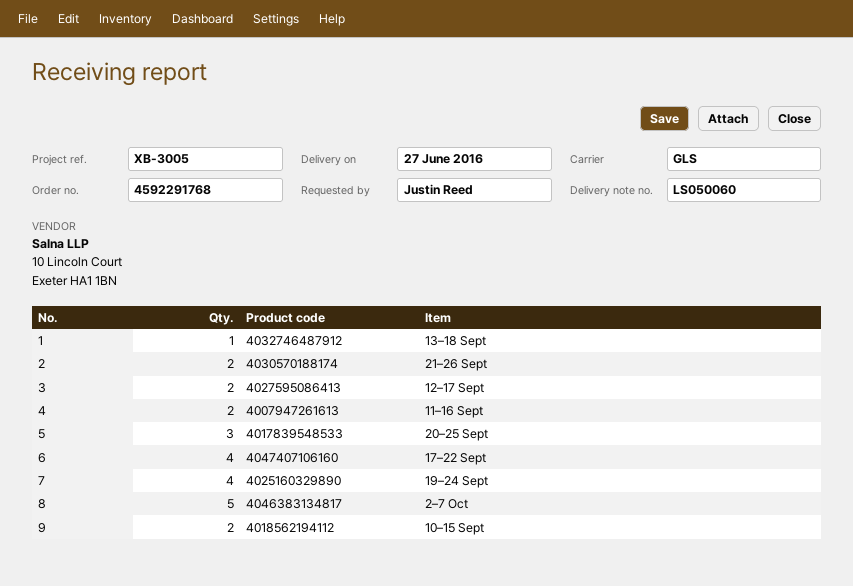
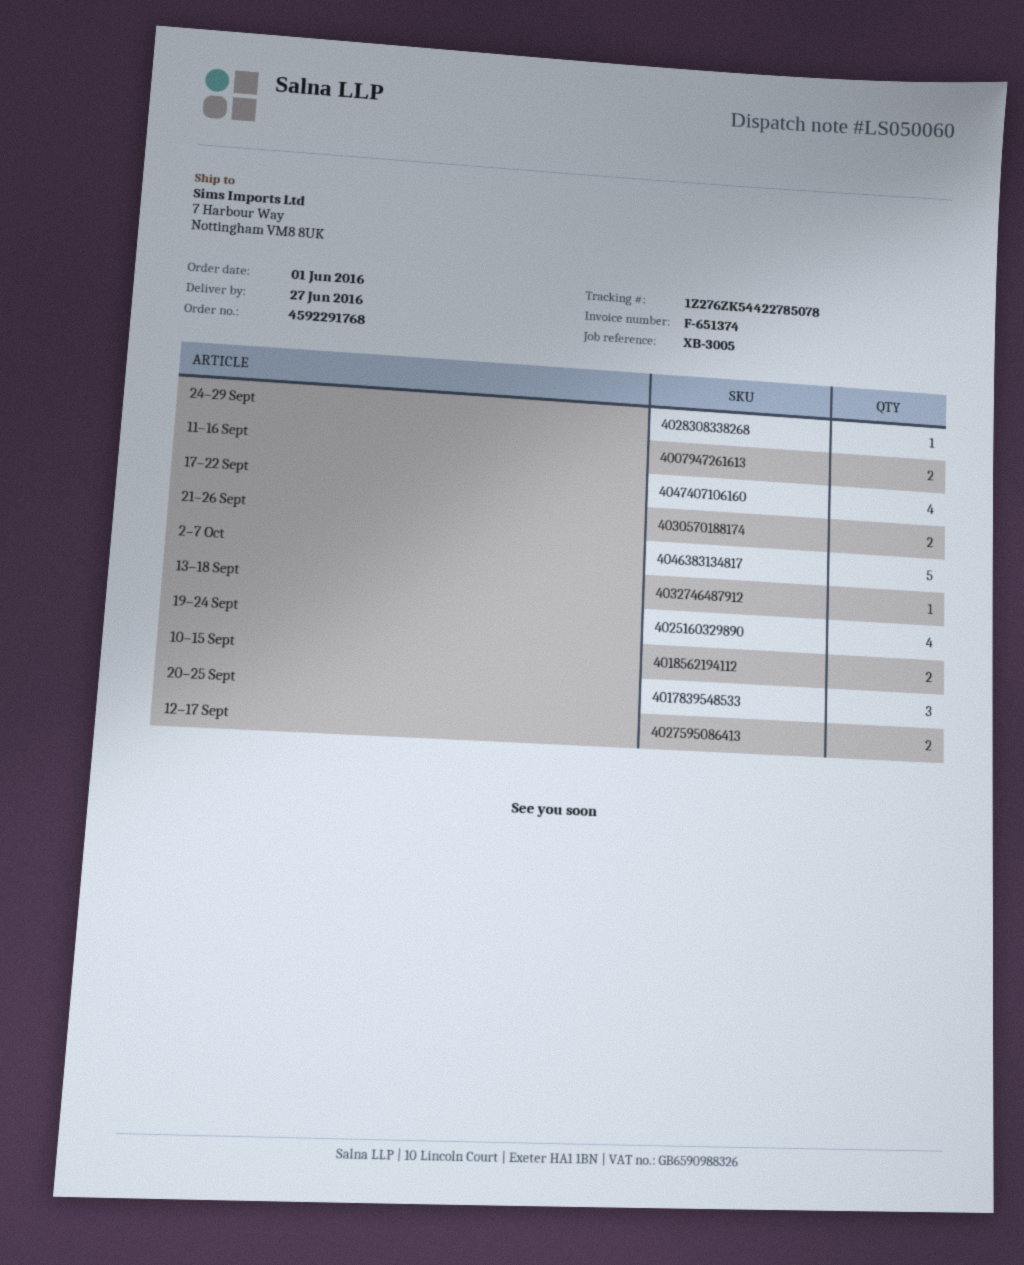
24–29 Sept: none -> 1

